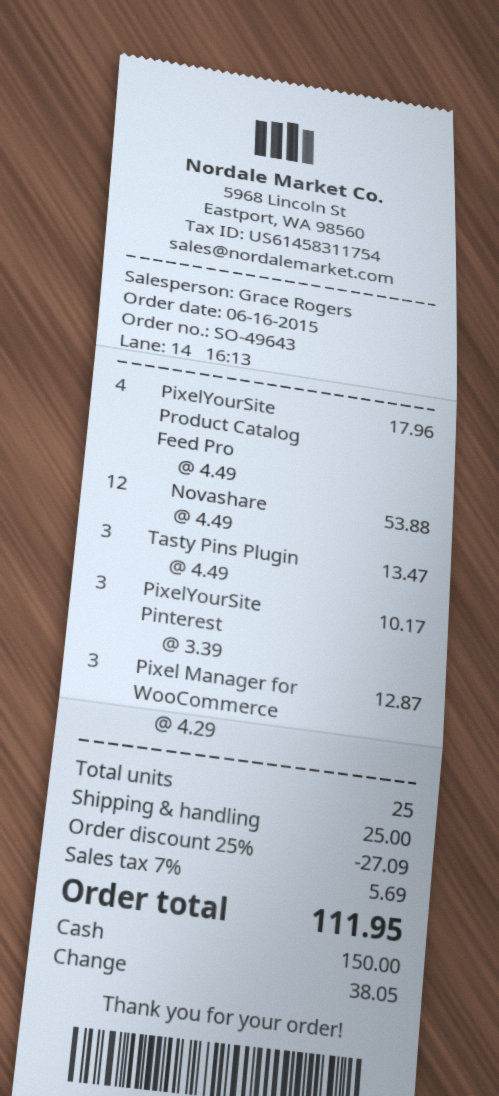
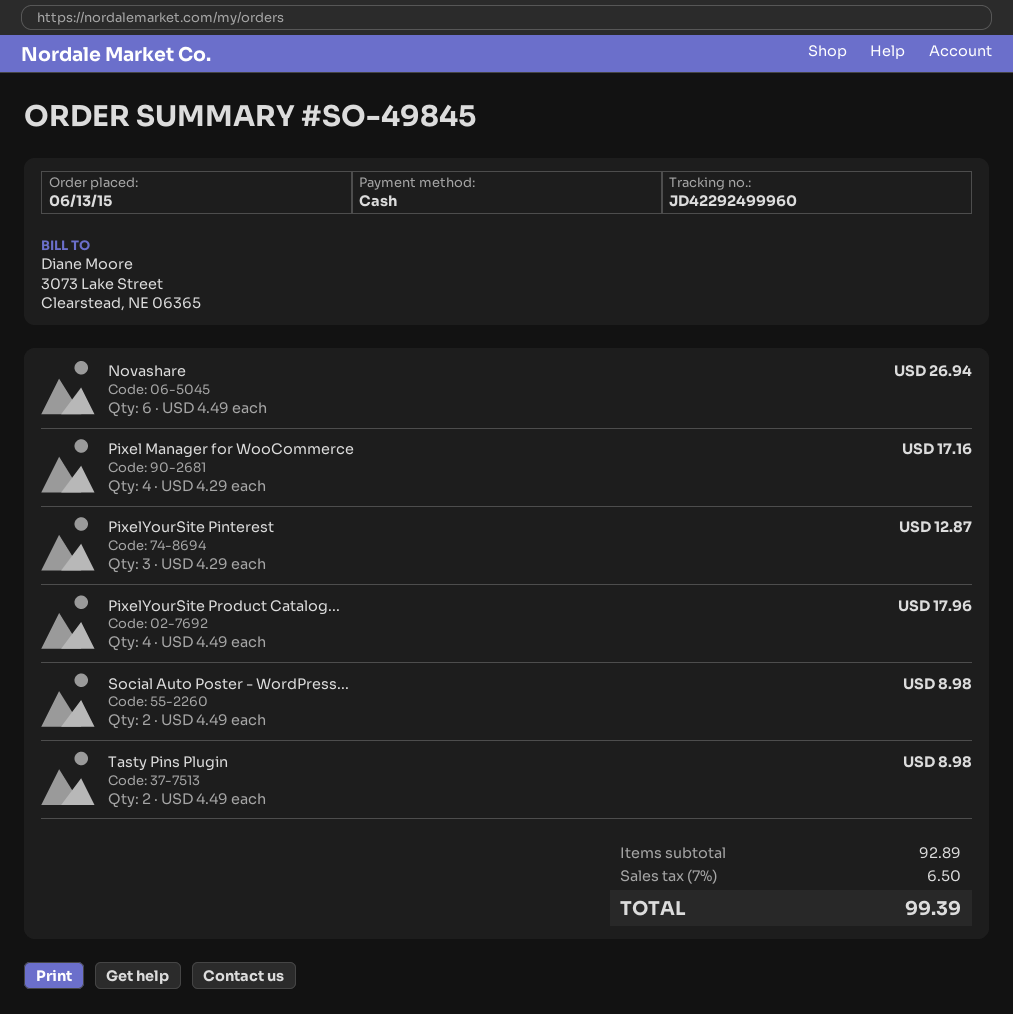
order number: SO-49643 -> SO-49845
order date: 2015-06-16 -> 2015-06-13
Novashare: 12 x 4.49 = 53.88 -> 6 x 4.49 = 26.94
Tasty Pins Plugin: 3 x 4.49 = 13.47 -> 2 x 4.49 = 8.98
PixelYourSite Pinterest: 3 x 3.39 = 10.17 -> 3 x 4.29 = 12.87
Pixel Manager for WooCommerce: 3 x 4.29 = 12.87 -> 4 x 4.29 = 17.16
Social Auto Poster - WordPress...: none -> 2 x 4.49 = 8.98
discount: 25% = 27.09 -> none
shipping: 25.00 -> none
tax: 7% = 5.69 -> 7% = 6.50
total: 111.95 -> 99.39

